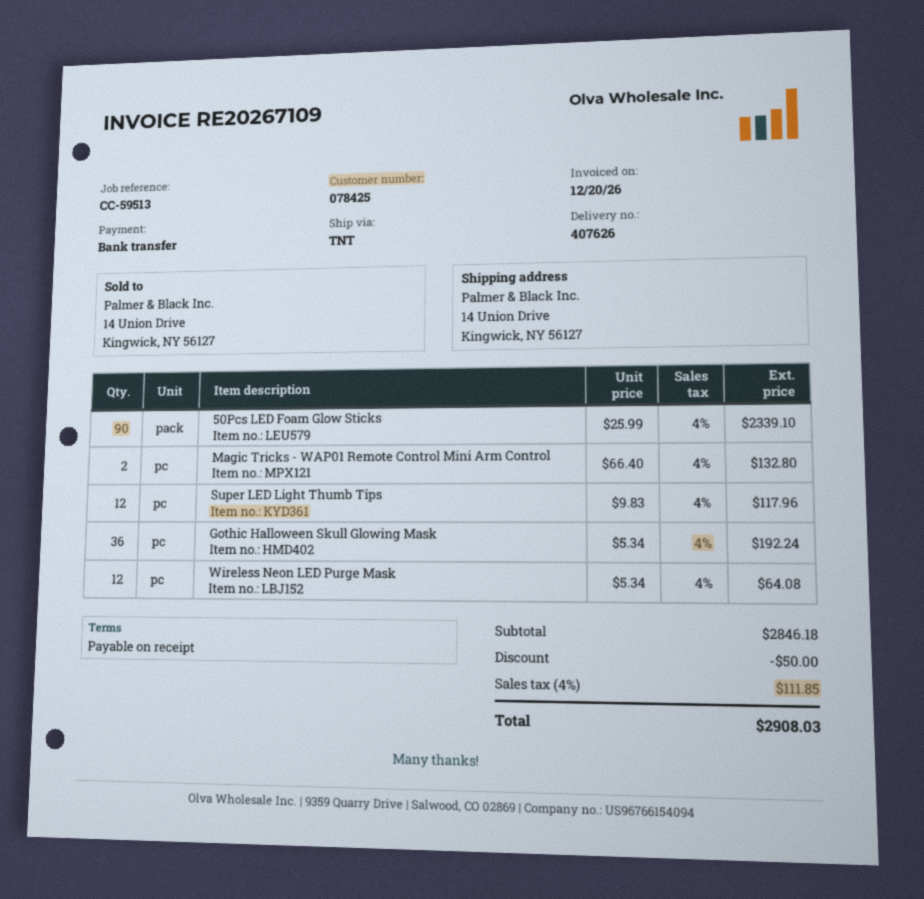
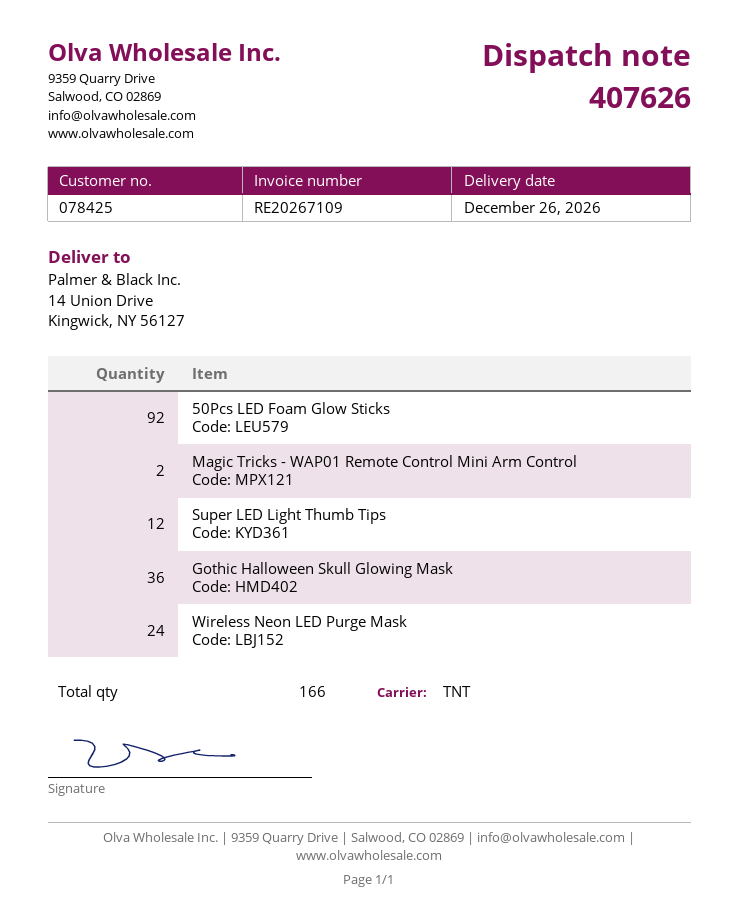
50Pcs LED Foam Glow Sticks: 90 -> 92
Wireless Neon LED Purge Mask: 12 -> 24

